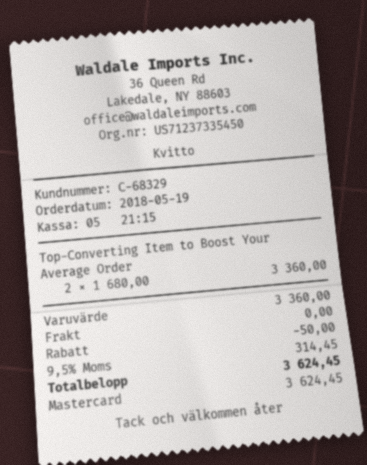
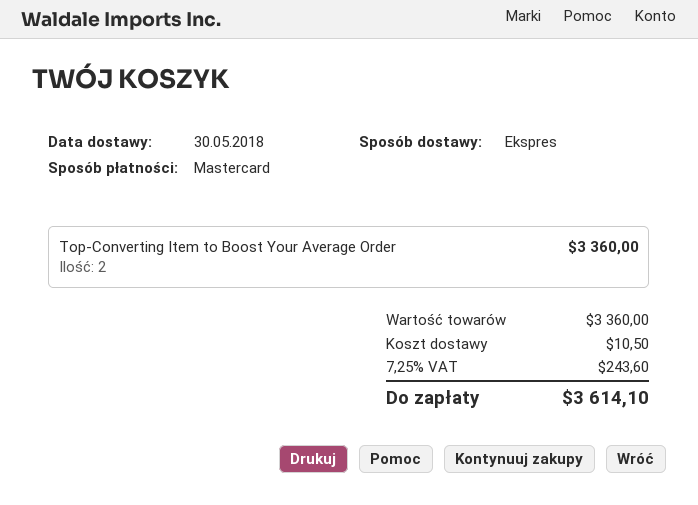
discount: 50.00 -> none
shipping: 0.00 -> 10.50
tax: 9.5% = 314.45 -> 7.25% = 243.60
total: 3624.45 -> 3614.10

